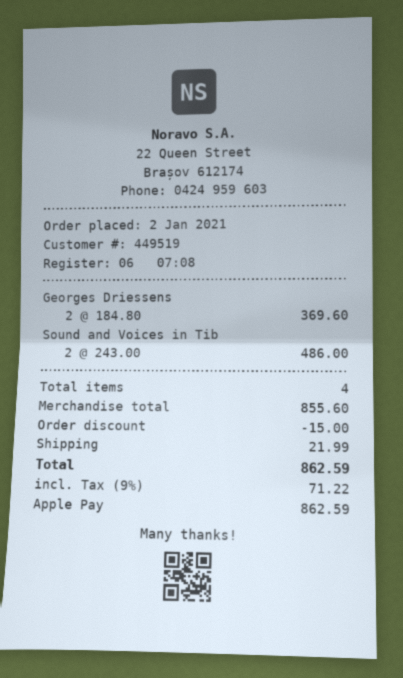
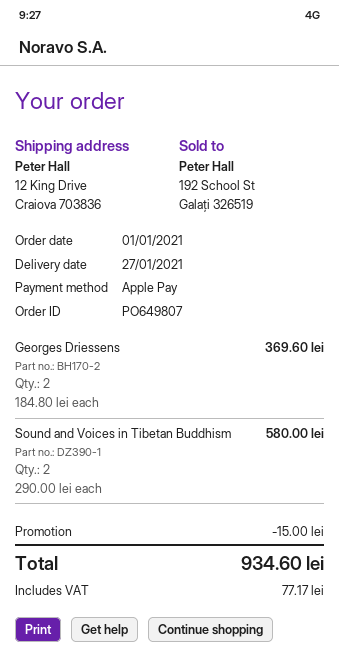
order date: 2021-01-02 -> 2021-01-01
Sound and Voices in Tib: 2 x 243.00 = 486.00 -> 2 x 290.00 = 580.00
shipping: 21.99 -> none
tax: 71.22 -> 77.17
total: 862.59 -> 934.60

